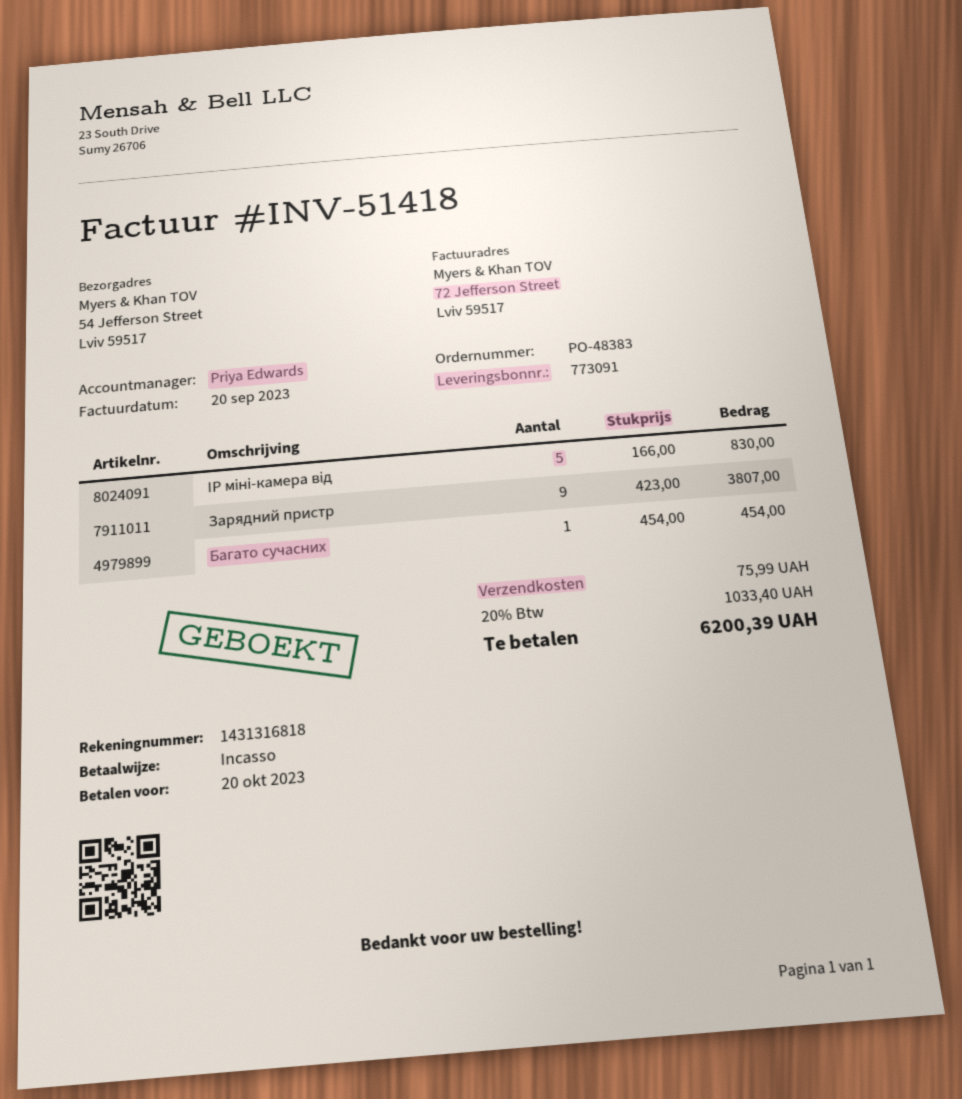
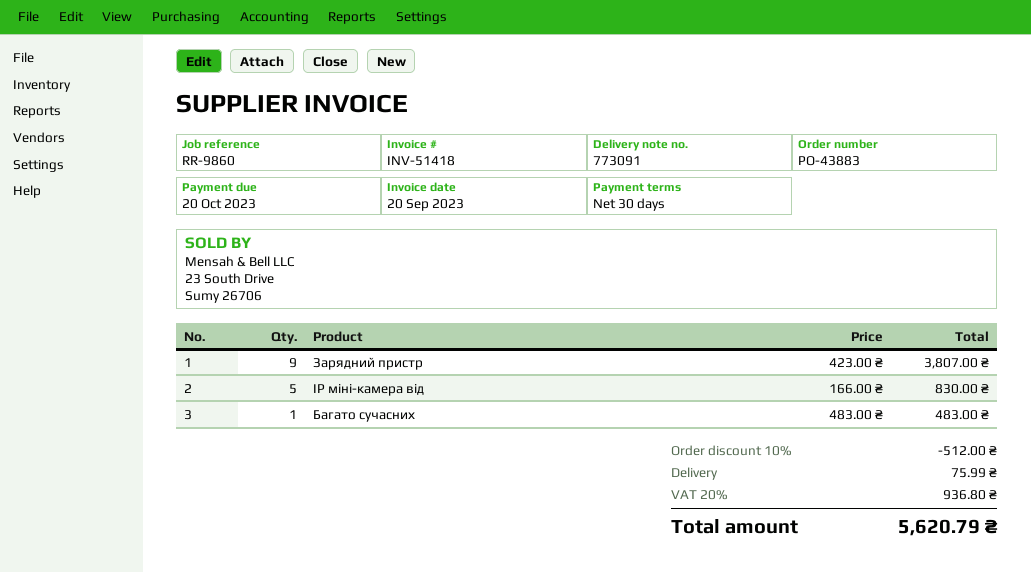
order number: PO-48383 -> PO-43883
Багато сучасних: 1 x 454.00 = 454.00 -> 1 x 483.00 = 483.00
discount: none -> 10% = 512.00
tax: 20% = 1033.40 -> 20% = 936.80
total: 6200.39 -> 5620.79

